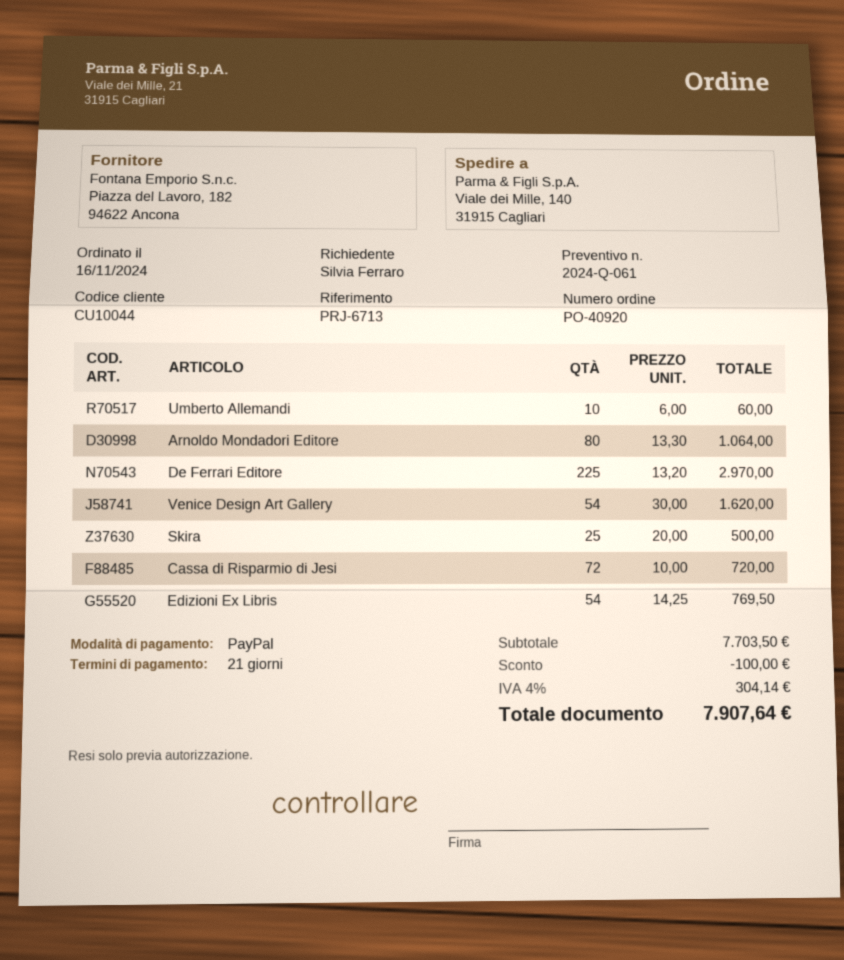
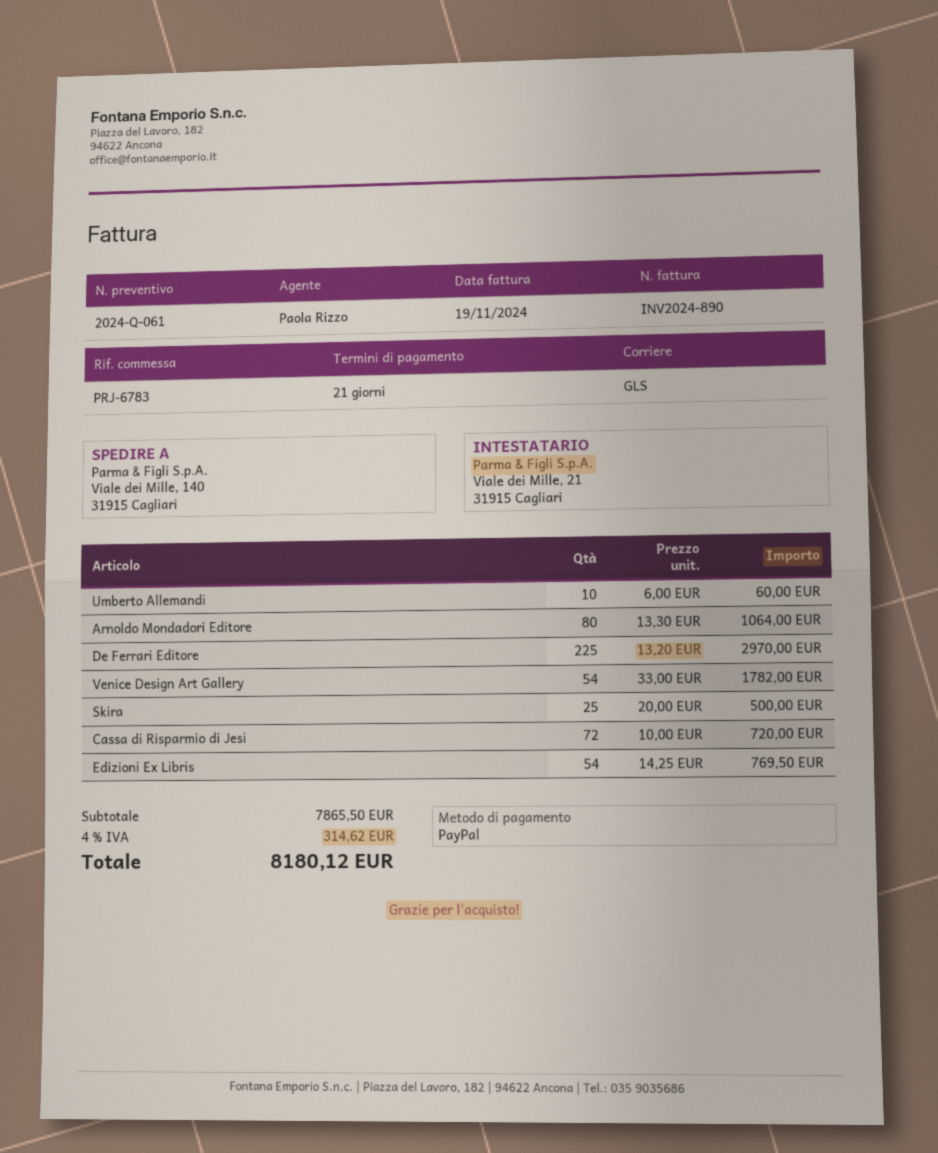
reference: PRJ-6713 -> PRJ-6783
Venice Design Art Gallery: 54 x 30.00 = 1620.00 -> 54 x 33.00 = 1782.00
subtotal: 7703.50 -> 7865.50
discount: 100.00 -> none
tax: 4% = 304.14 -> 4% = 314.62
total: 7907.64 -> 8180.12

